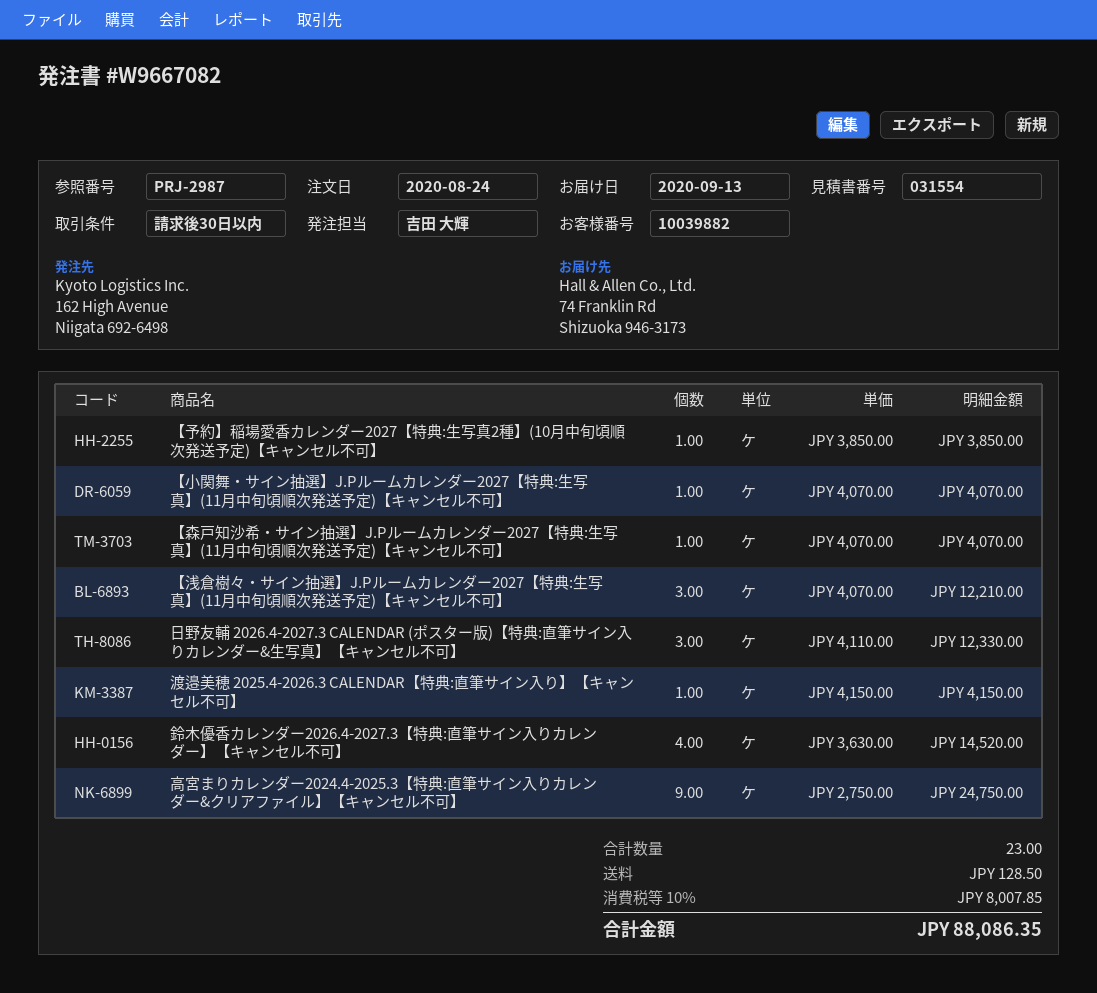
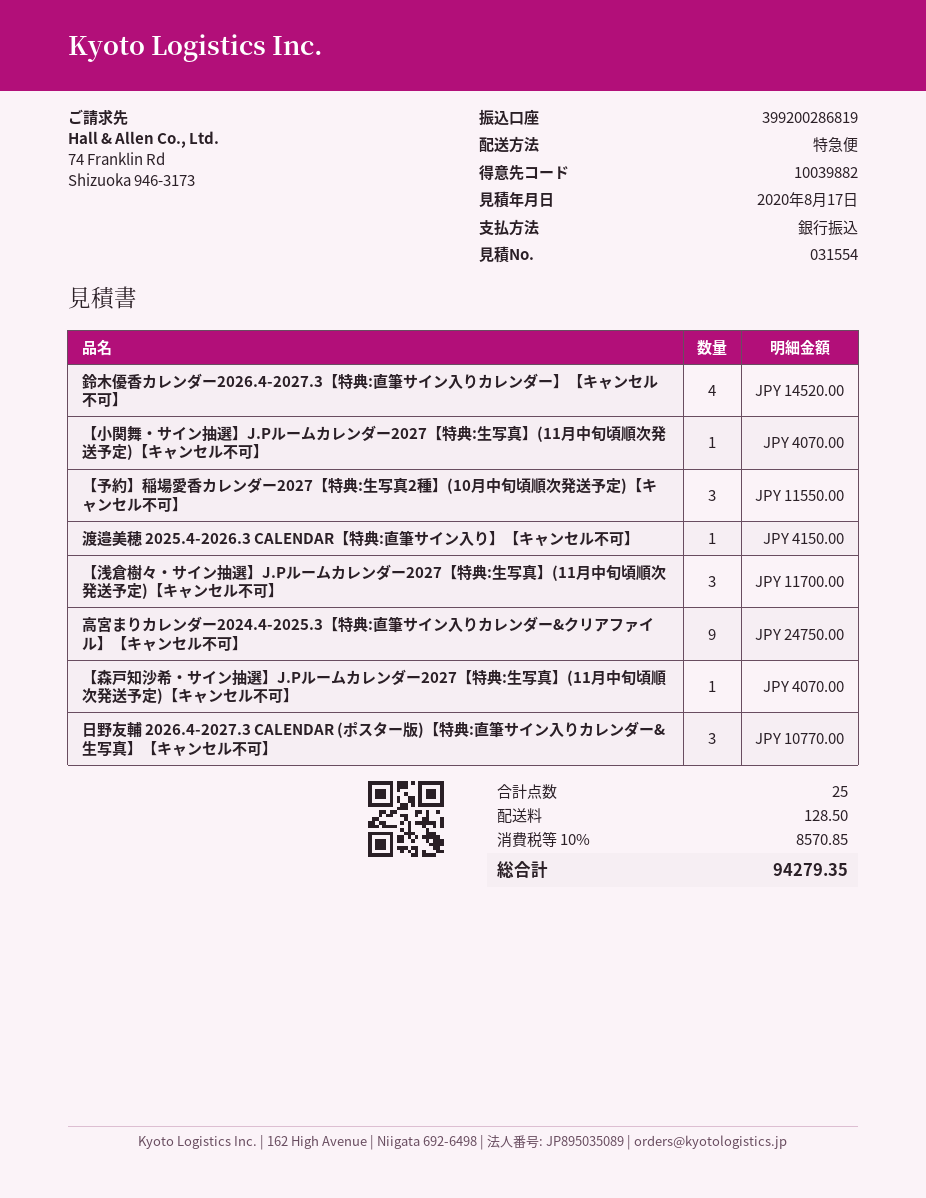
【予約】稲場愛香カレンダー2027【特典:生写真2種】(10月中旬頃順次発送予定)【キャンセル不可】: 1 for 3850.00 -> 3 for 11550.00
【浅倉樹々・サイン抽選】J.Pルームカレンダー2027【特典:生写真】(11月中旬頃順次発送予定)【キャンセル不可】: 3 for 12210.00 -> 3 for 11700.00
日野友輔 2026.4-2027.3 CALENDAR (ポスター版)【特典:直筆サイン入りカレンダー&生写真】【キャンセル不可】: 3 for 12330.00 -> 3 for 10770.00
total quantity: 23 -> 25
tax: 10% = 8007.85 -> 10% = 8570.85
total: 88086.35 -> 94279.35

